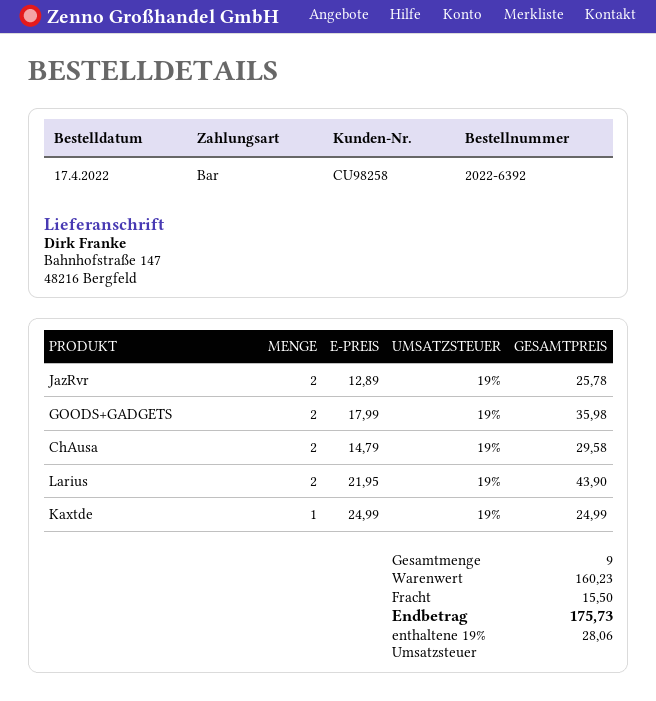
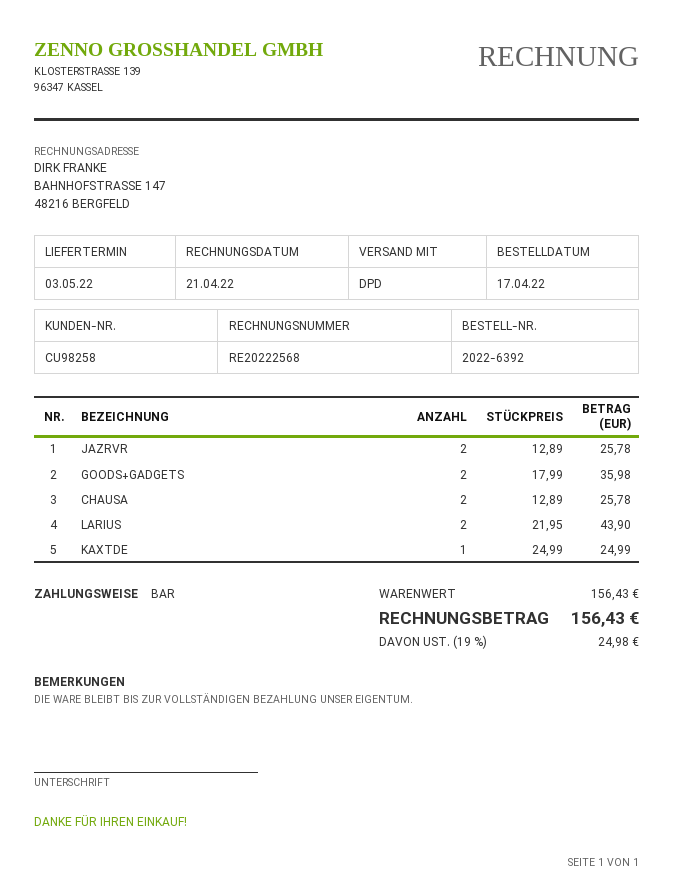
ChAusa: 2 x 14.79 = 29.58 -> 2 x 12.89 = 25.78
subtotal: 160.23 -> 156.43
shipping: 15.50 -> none
tax: 19% = 28.06 -> 19% = 24.98
total: 175.73 -> 156.43

